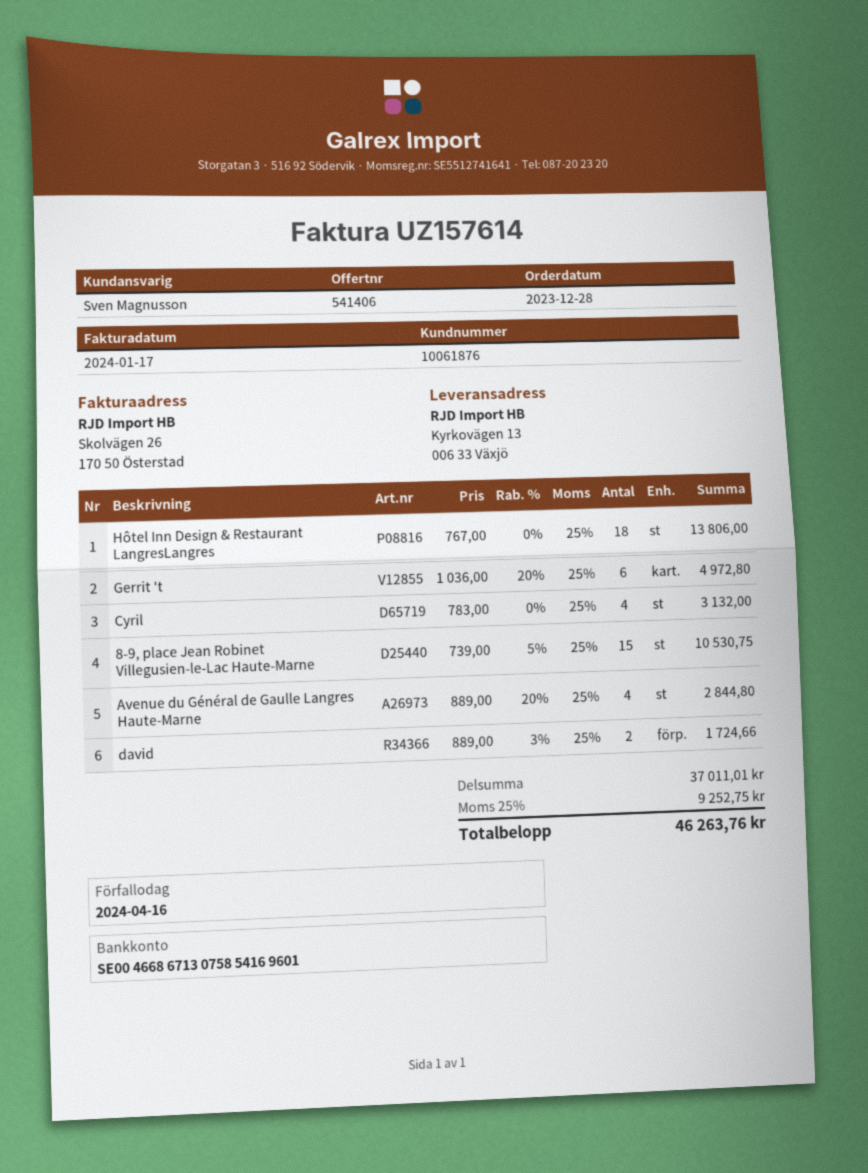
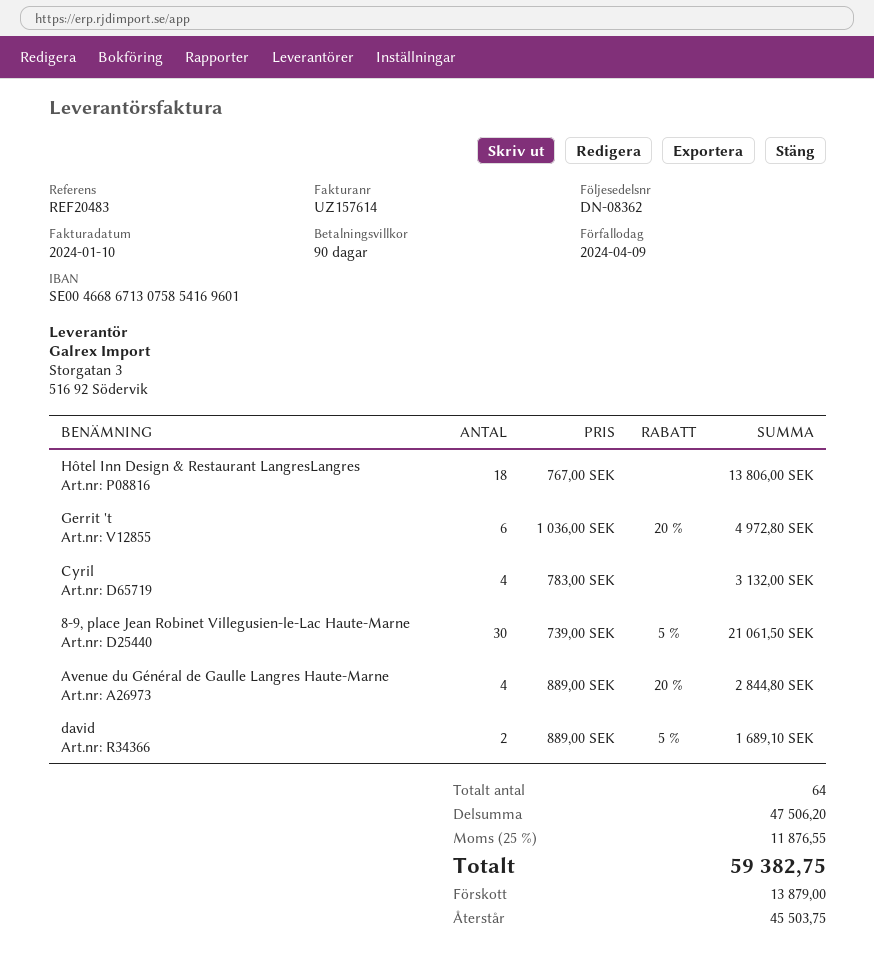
invoice date: 2024-01-17 -> 2024-01-10
due date: 2024-04-16 -> 2024-04-09
8-9, place Jean Robinet Villegusien-le-Lac Haute-Marne: 15 x 739.00 - 5% = 10530.75 -> 30 x 739.00 - 5% = 21061.50
david: 2 x 889.00 - 3% = 1724.66 -> 2 x 889.00 - 5% = 1689.10
subtotal: 37011.01 -> 47506.20
tax: 25% = 9252.75 -> 25% = 11876.55
total: 46263.76 -> 59382.75

